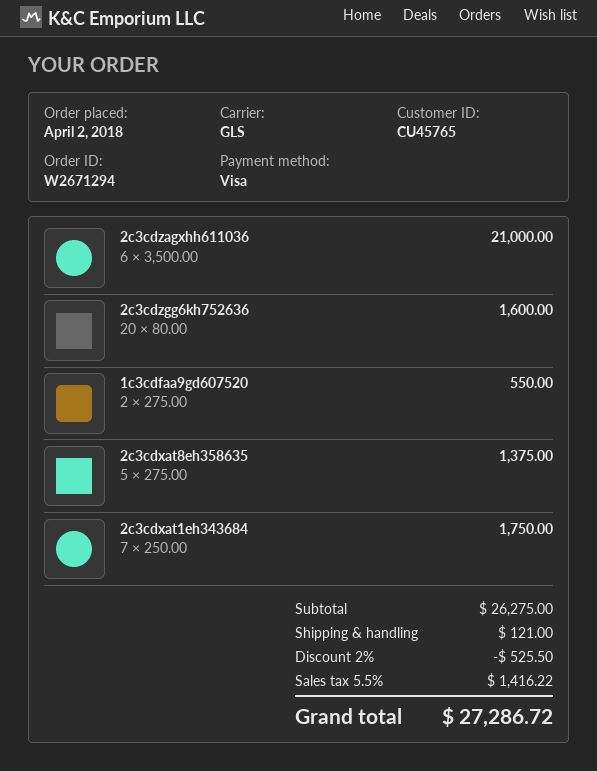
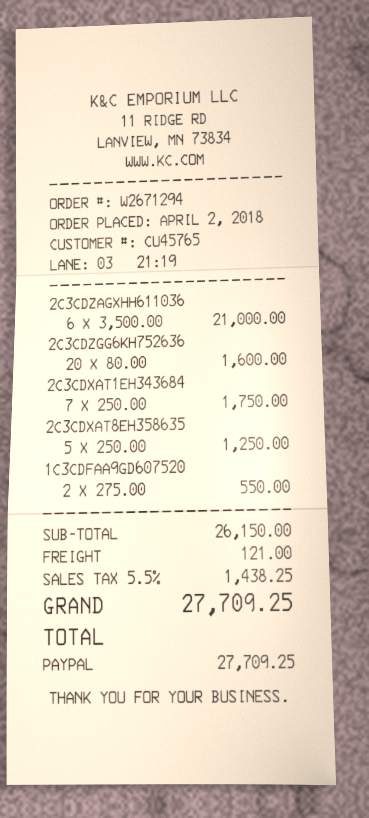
payment method: Visa -> PayPal
2c3cdxat8eh358635: 5 x 275.00 = 1375.00 -> 5 x 250.00 = 1250.00
subtotal: 26275.00 -> 26150.00
discount: 2% = 525.50 -> none
tax: 5.5% = 1416.22 -> 5.5% = 1438.25
total: 27286.72 -> 27709.25

